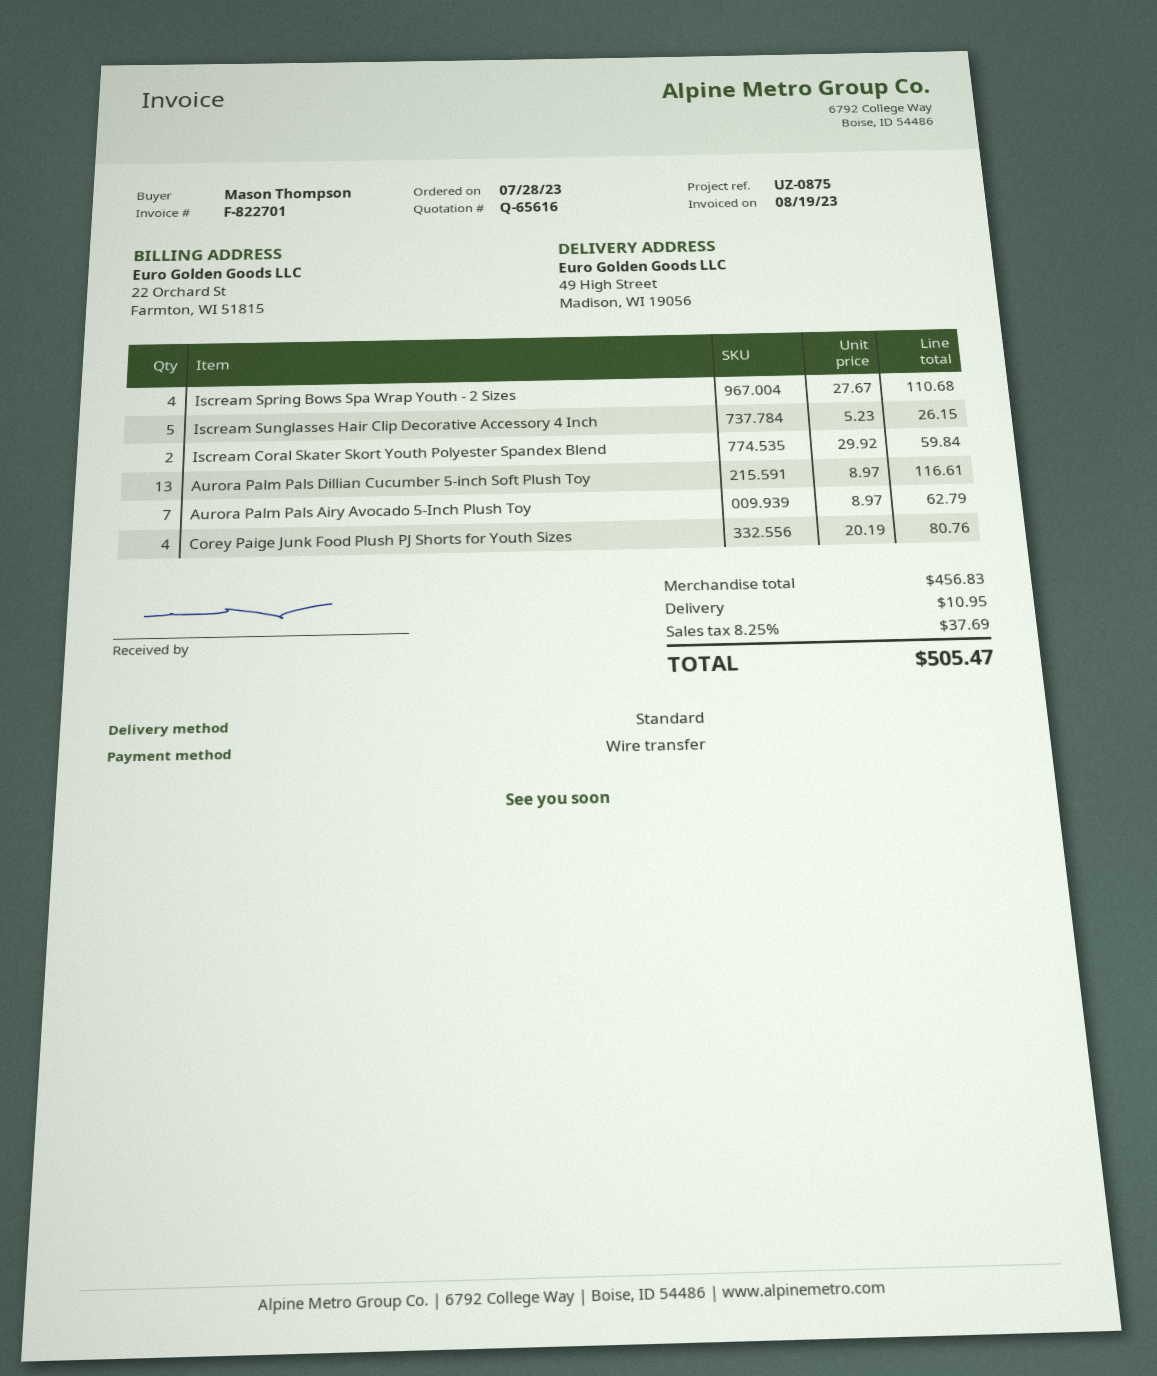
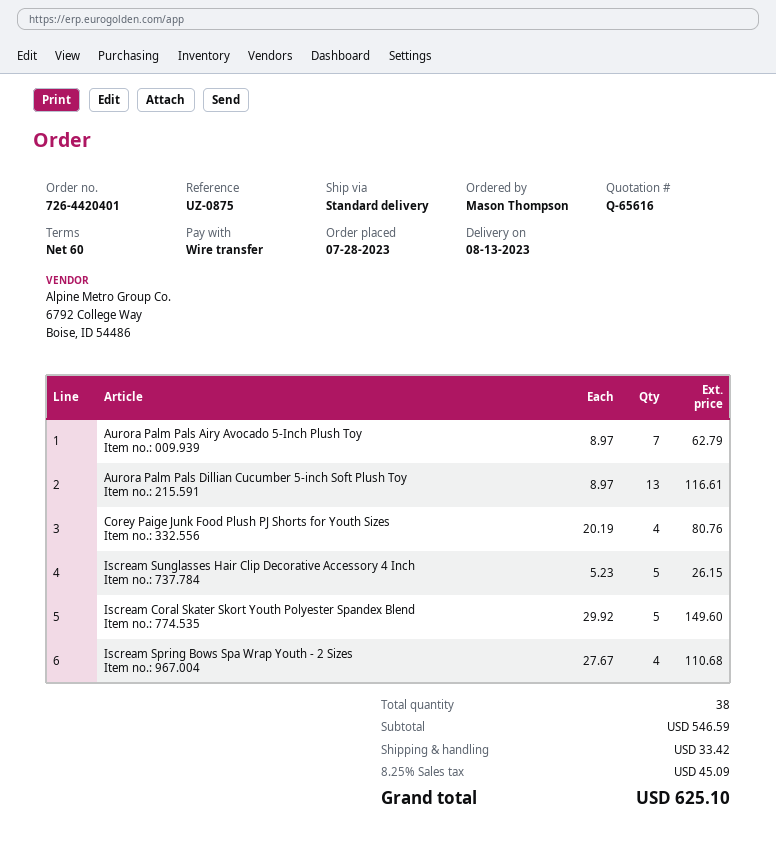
Iscream Coral Skater Skort Youth Polyester Spandex Blend: 2 x 29.92 = 59.84 -> 5 x 29.92 = 149.60
subtotal: 456.83 -> 546.59
shipping: 10.95 -> 33.42
tax: 8.25% = 37.69 -> 8.25% = 45.09
total: 505.47 -> 625.10

